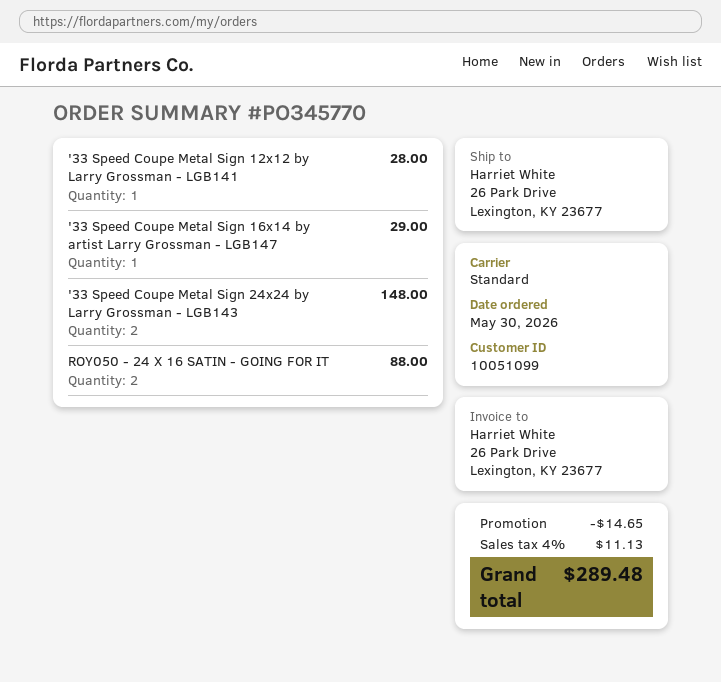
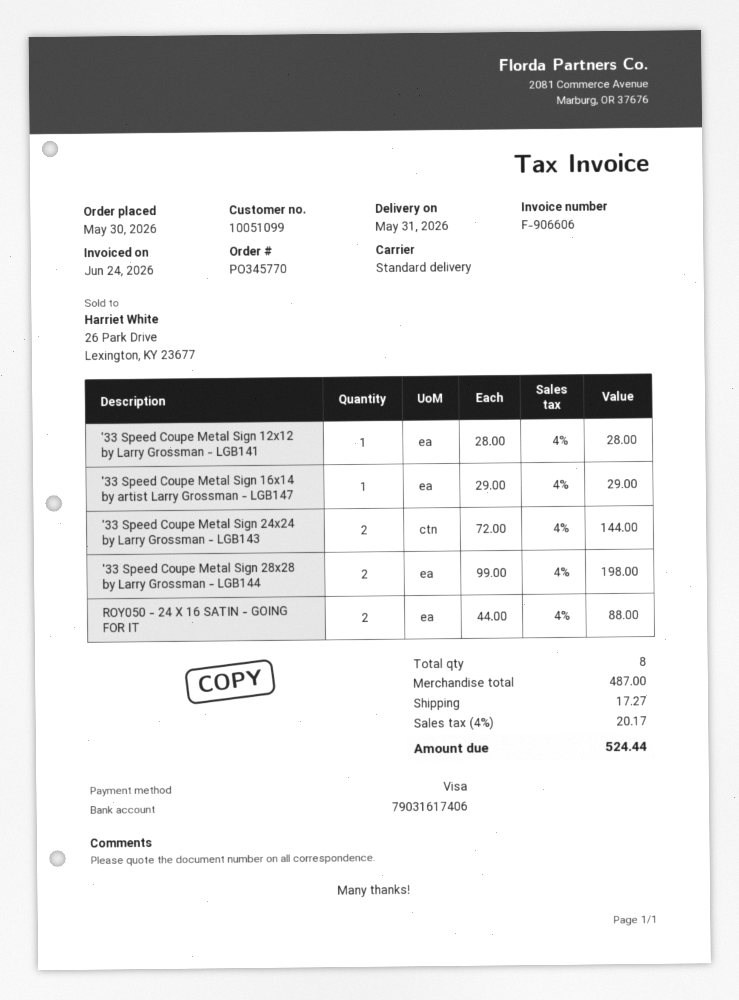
'33 Speed Coupe Metal Sign 24x24 by Larry Grossman - LGB143: 2 for 148.00 -> 2 for 144.00
'33 Speed Coupe Metal Sign 28x28 by Larry Grossman - LGB144: none -> 2 for 198.00
discount: 14.65 -> none
shipping: none -> 17.27
tax: 4% = 11.13 -> 4% = 20.17
total: 289.48 -> 524.44

